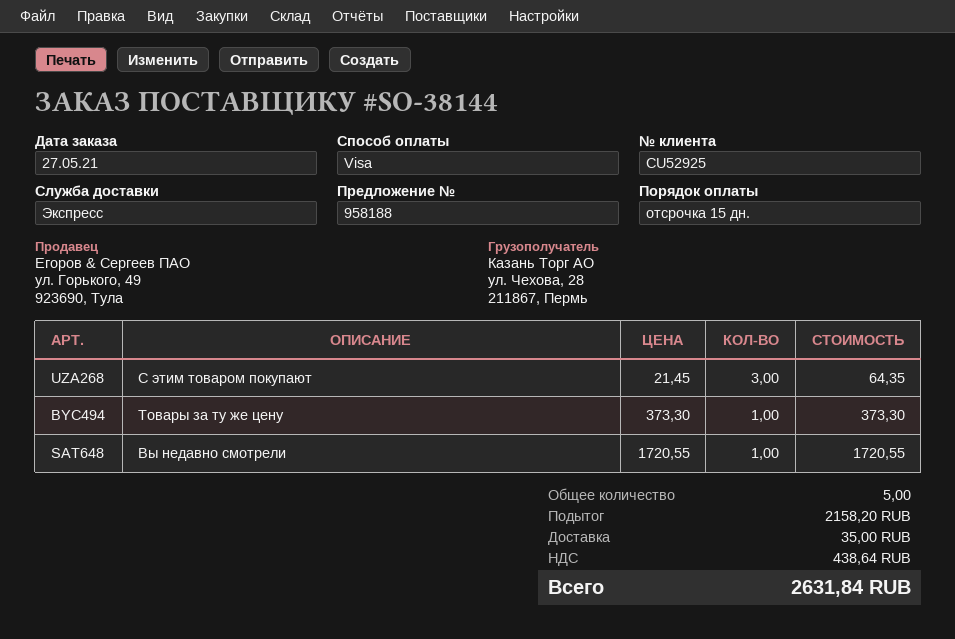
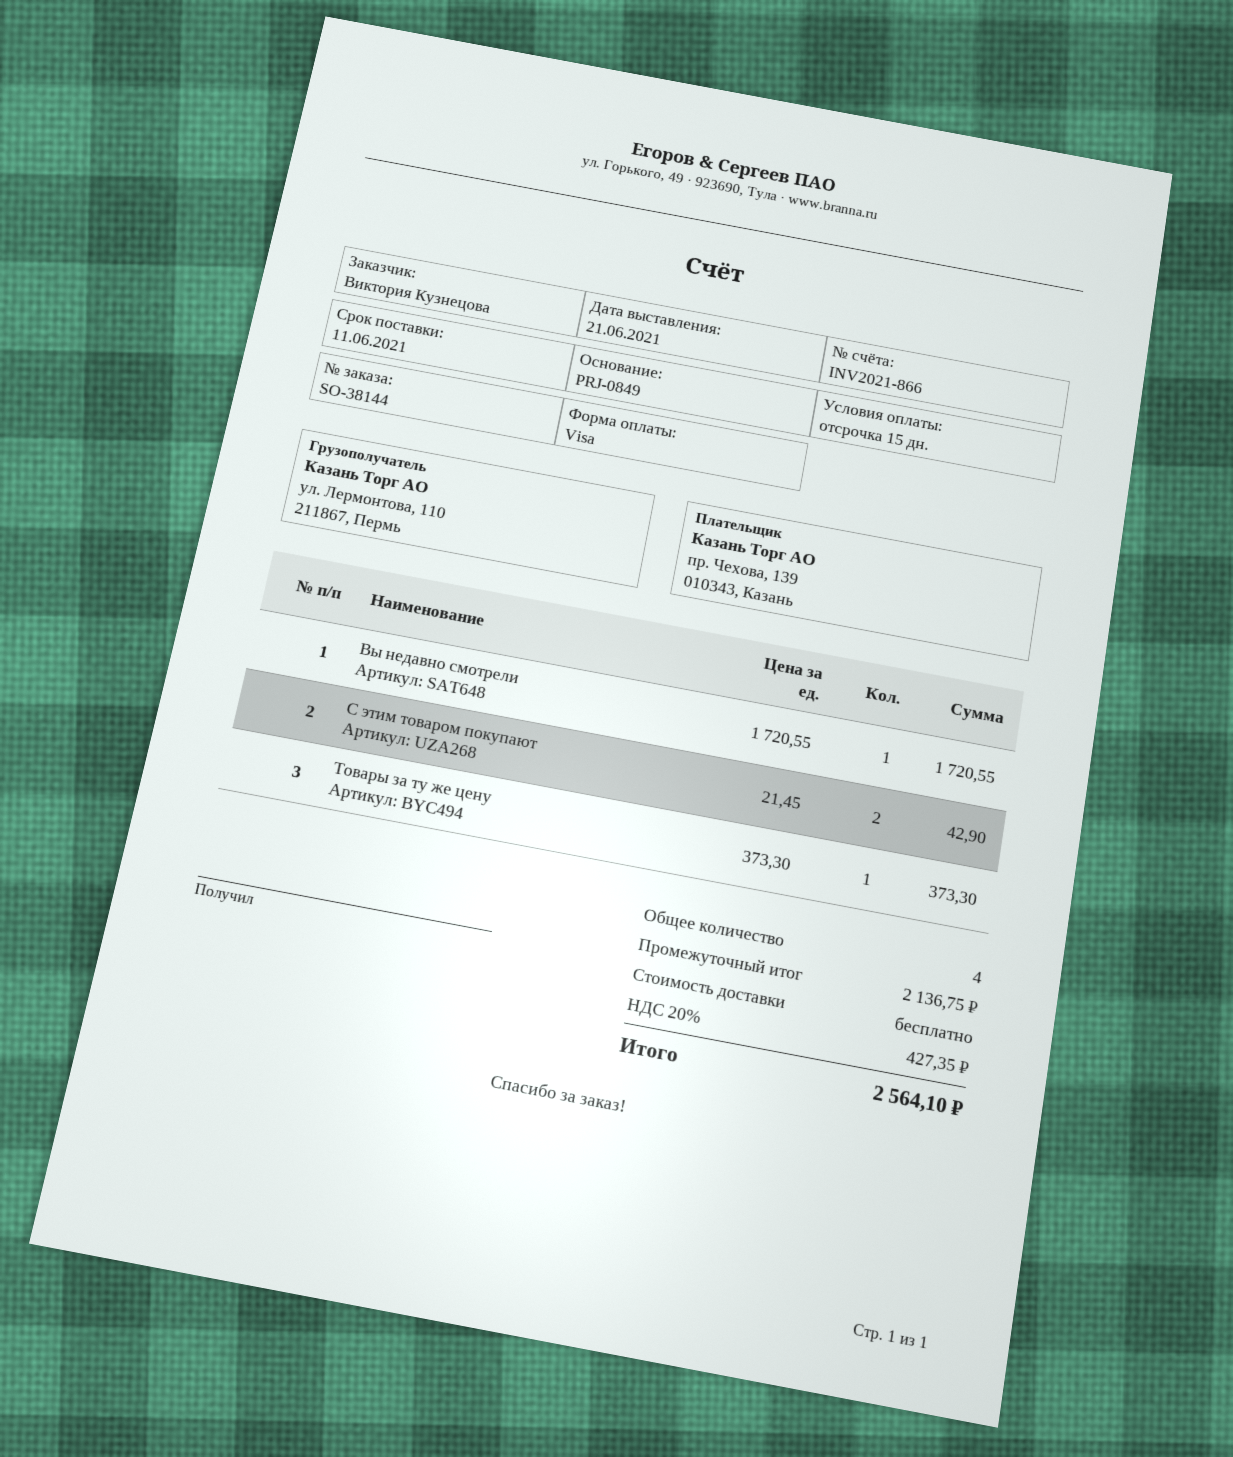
ship to: ул. Чехова, 28, 211867, Пермь -> ул. Лермонтова, 110, 211867, Пермь
С этим товаром покупают: 3 x 21.45 = 64.35 -> 2 x 21.45 = 42.90
total quantity: 5 -> 4
subtotal: 2158.20 -> 2136.75
shipping: 35.00 -> 0.00
tax: 438.64 -> 427.35
total: 2631.84 -> 2564.10

